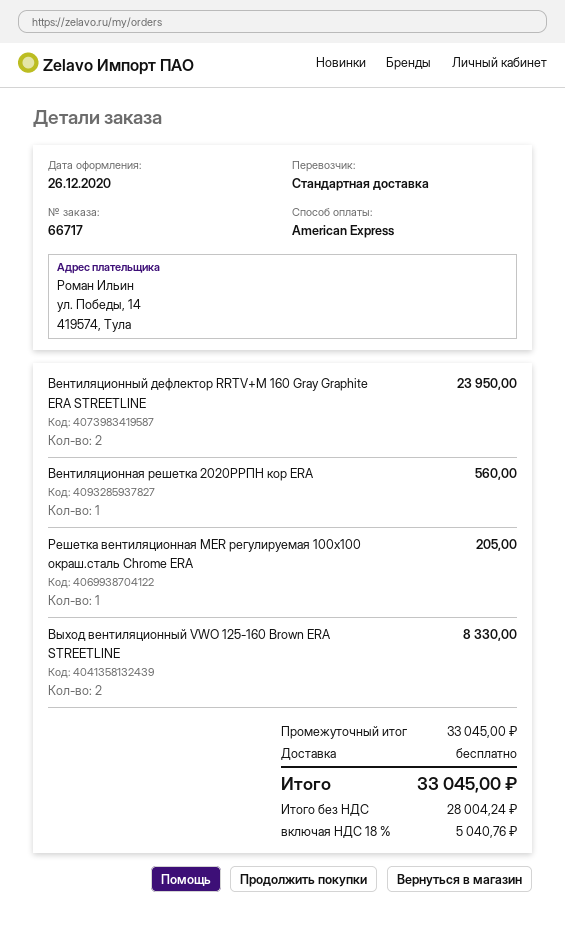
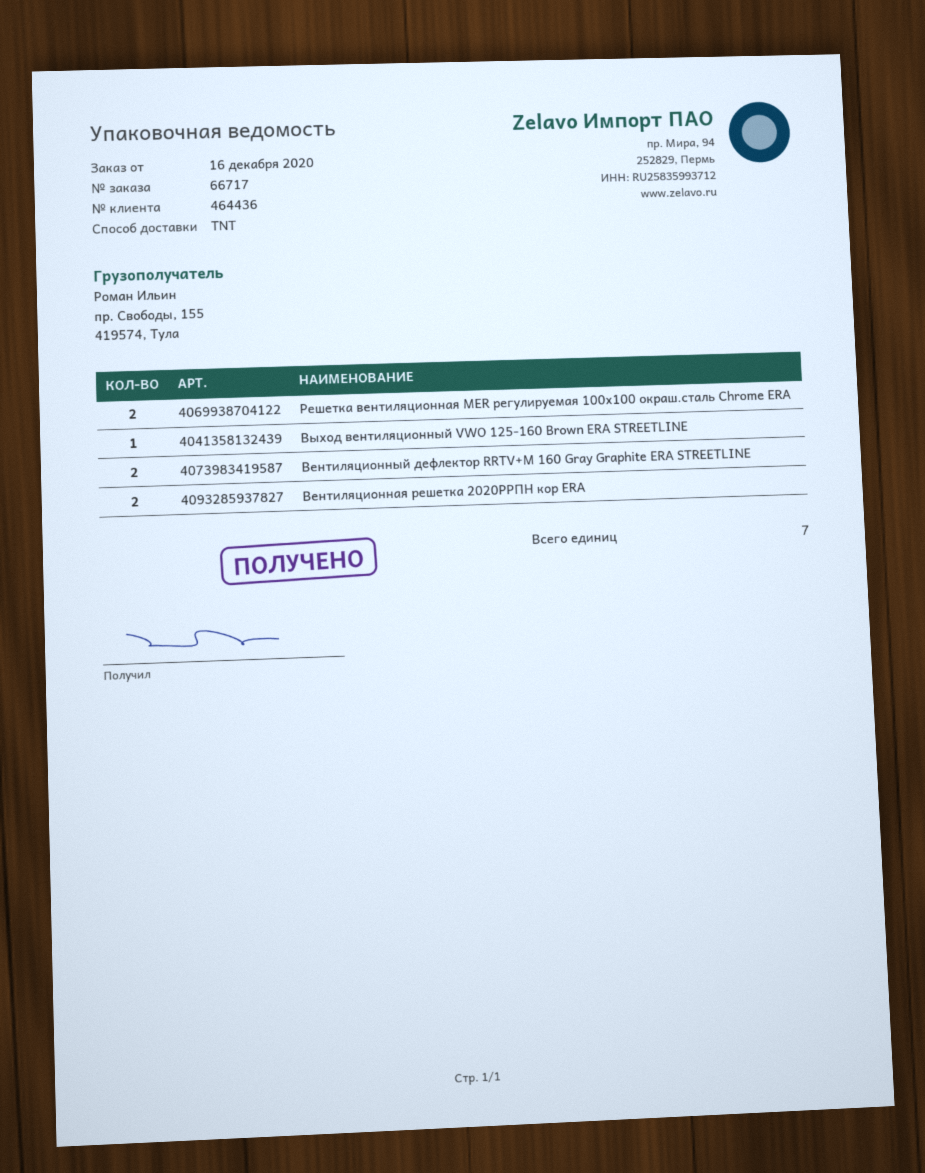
order date: 2020-12-26 -> 2020-12-16
shipping method: standard -> TNT
Вентиляционная решетка 2020РРПН кор ERA: 1 -> 2
Решетка вентиляционная MER регулируемая 100x100 окраш.сталь Chrome ERA: 1 -> 2
Выход вентиляционный VWO 125-160 Brown ERA STREETLINE: 2 -> 1

